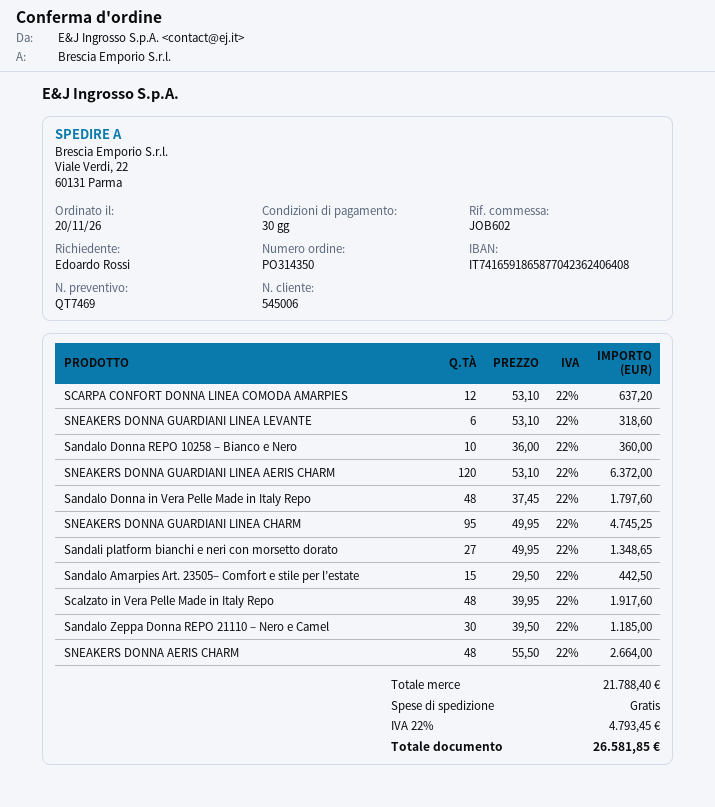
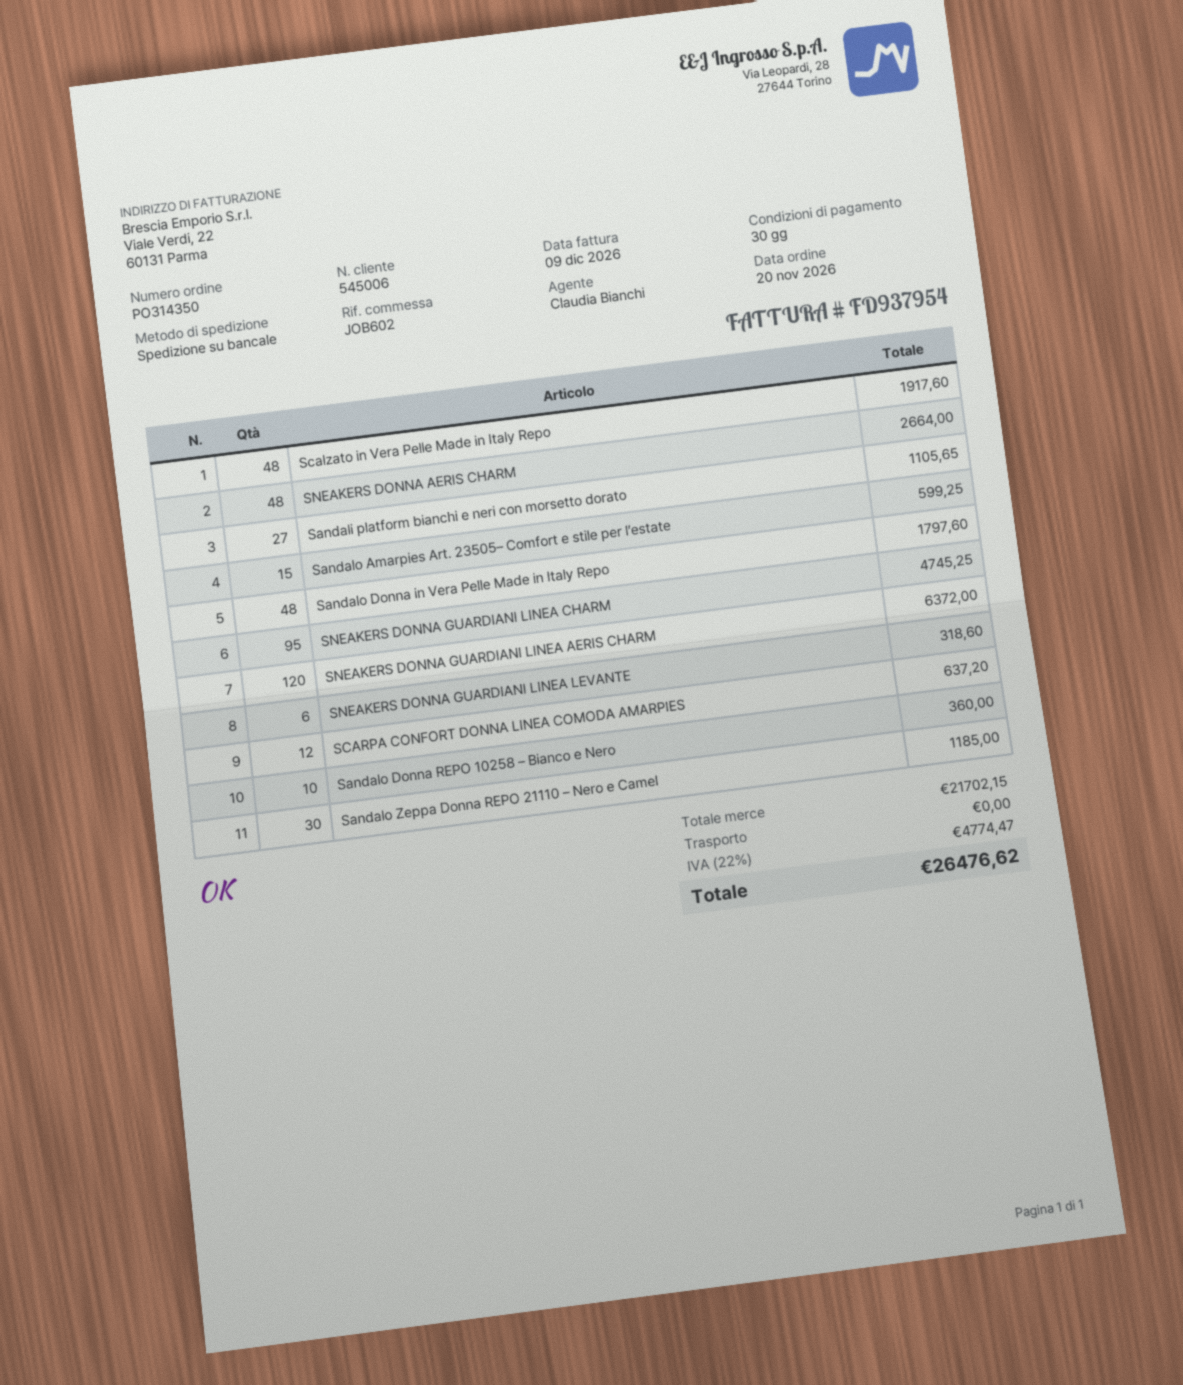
Sandali platform bianchi e neri con morsetto dorato: 27 for 1348.65 -> 27 for 1105.65
Sandalo Amarpies Art. 23505– Comfort e stile per l’estate: 15 for 442.50 -> 15 for 599.25
subtotal: 21788.40 -> 21702.15
tax: 22% = 4793.45 -> 22% = 4774.47
total: 26581.85 -> 26476.62

